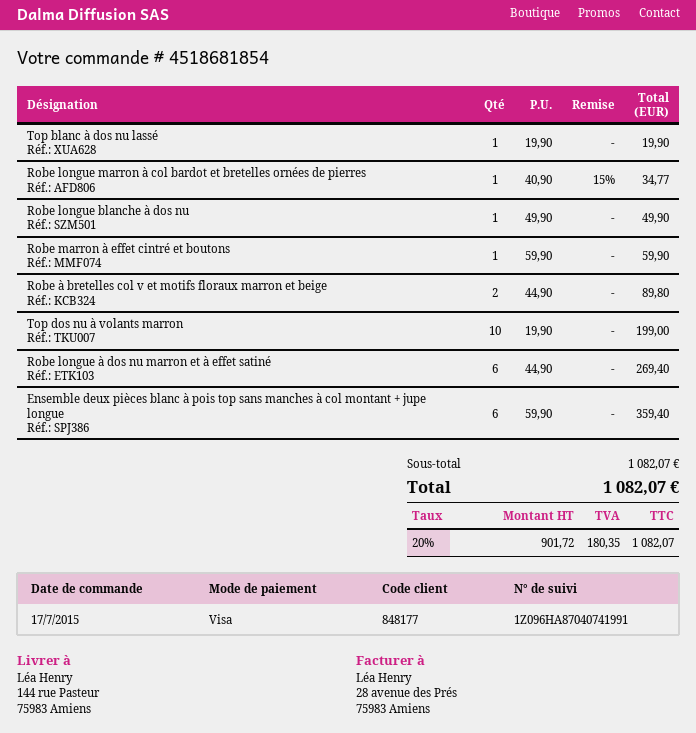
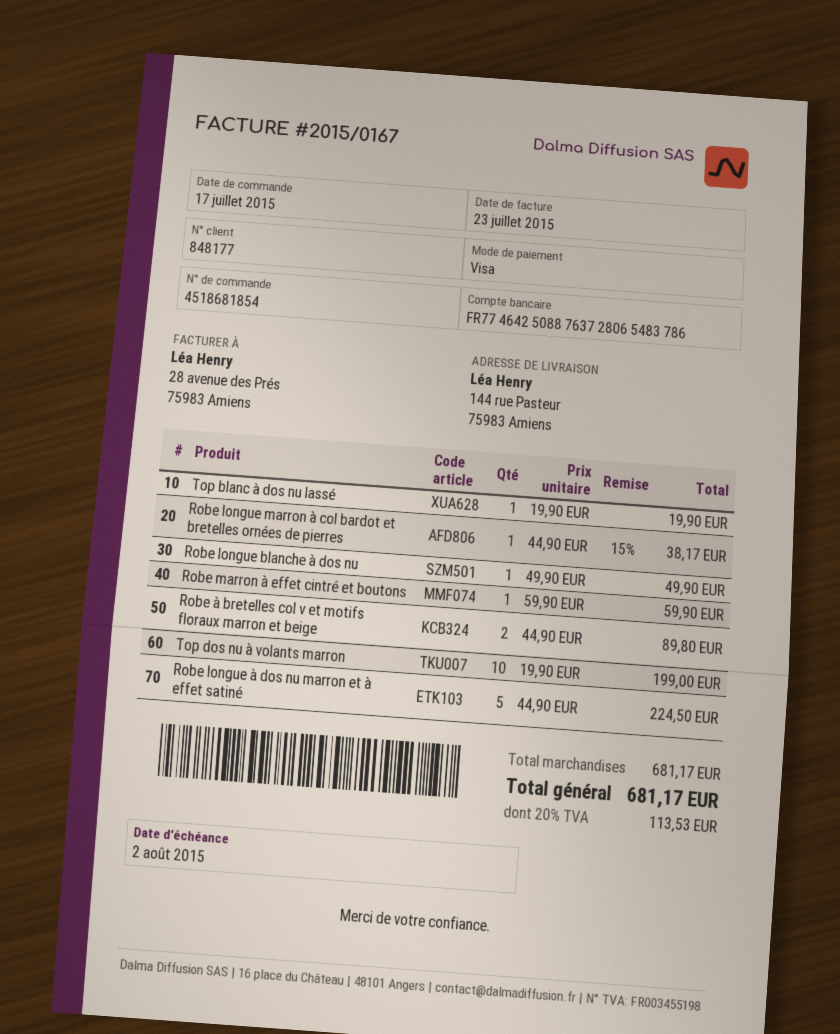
Robe longue marron à col bardot et bretelles ornées de pierres: 1 x 40.90 - 15% = 34.77 -> 1 x 44.90 - 15% = 38.17
Robe longue à dos nu marron et à effet satiné: 6 x 44.90 = 269.40 -> 5 x 44.90 = 224.50
Ensemble deux pièces blanc à pois top sans manches à col montant + jupe longue: 6 x 59.90 = 359.40 -> none
subtotal: 1082.07 -> 681.17
tax: 20% = 180.35 -> 20% = 113.53
total: 1082.07 -> 681.17

